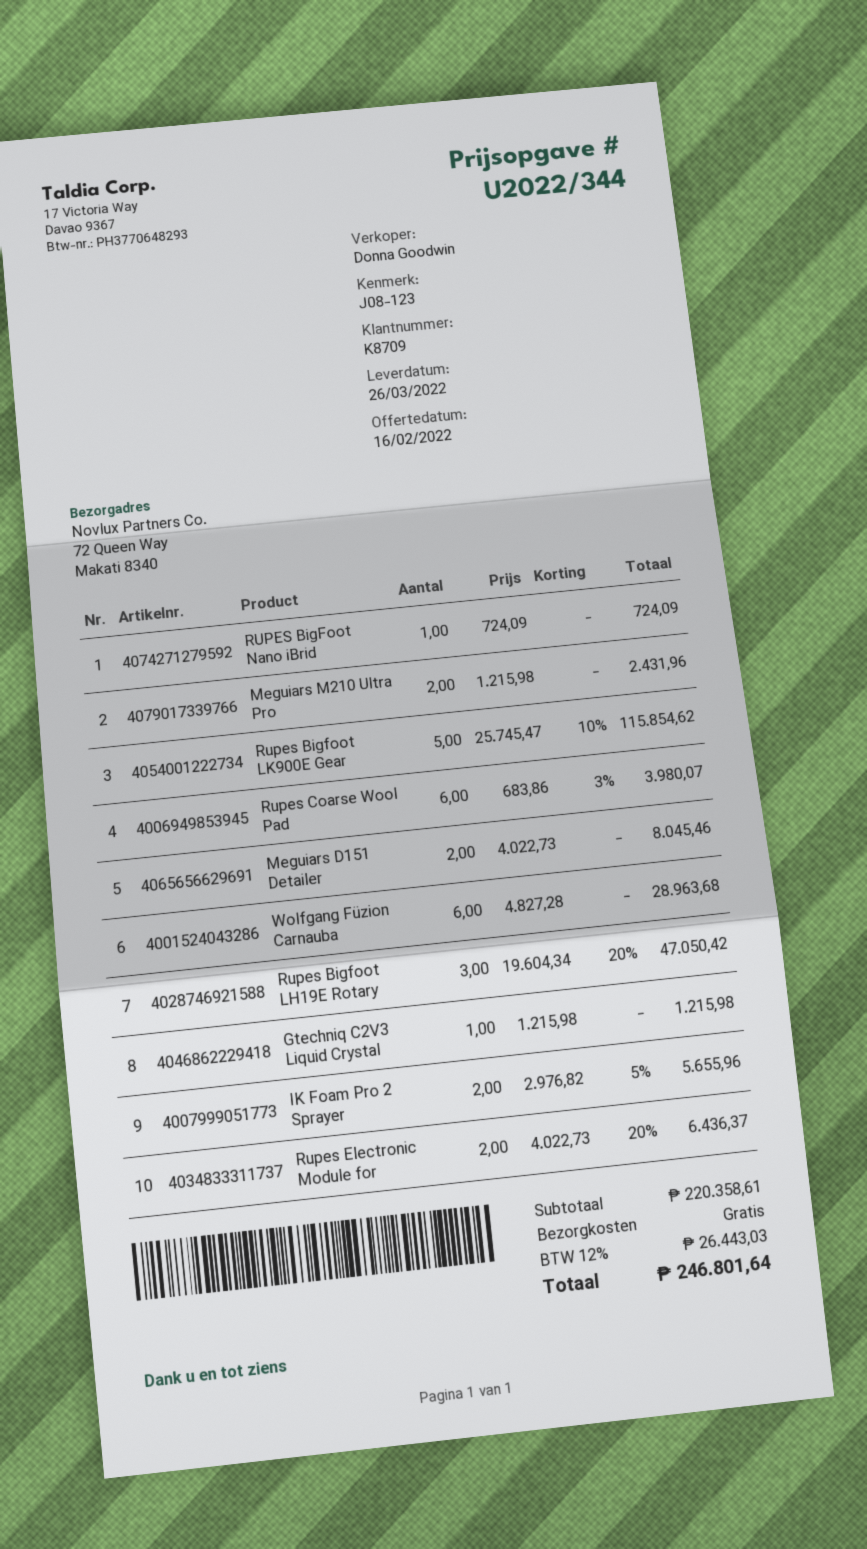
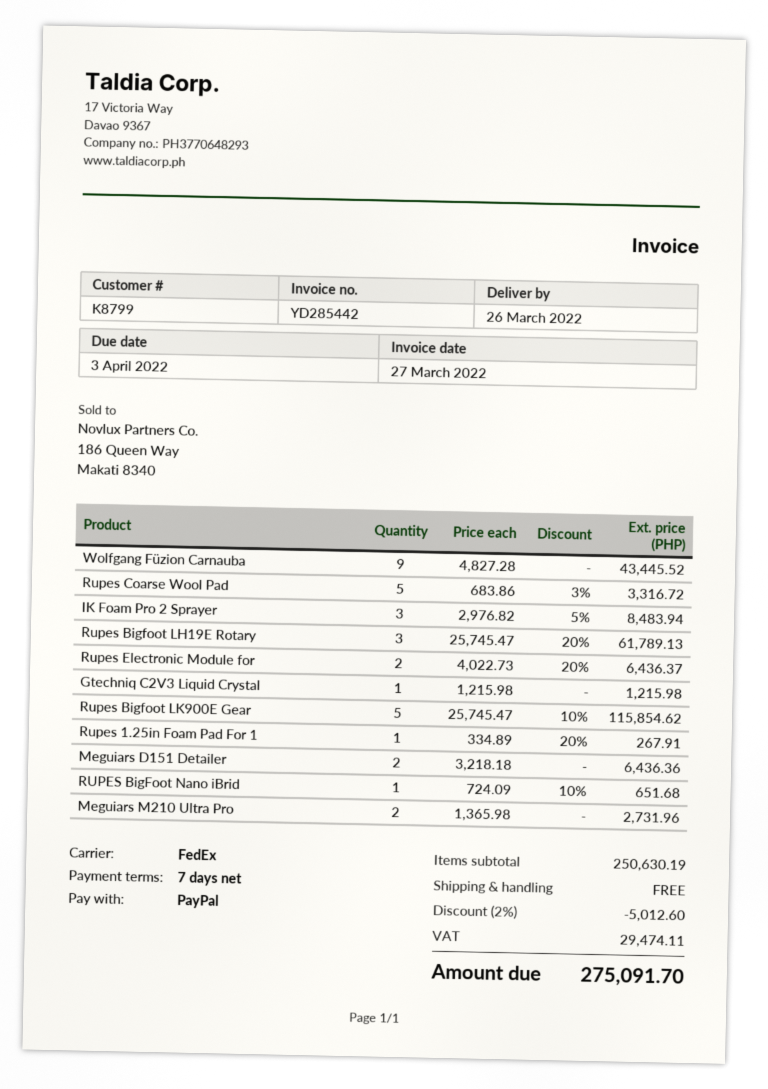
customer number: K8709 -> K8799
RUPES BigFoot Nano iBrid: 1 x 724.09 = 724.09 -> 1 x 724.09 - 10% = 651.68
Meguiars M210 Ultra Pro: 2 x 1215.98 = 2431.96 -> 2 x 1365.98 = 2731.96
Rupes Coarse Wool Pad: 6 x 683.86 - 3% = 3980.07 -> 5 x 683.86 - 3% = 3316.72
Meguiars D151 Detailer: 2 x 4022.73 = 8045.46 -> 2 x 3218.18 = 6436.36
Wolfgang Füzion Carnauba: 6 x 4827.28 = 28963.68 -> 9 x 4827.28 = 43445.52
Rupes Bigfoot LH19E Rotary: 3 x 19604.34 - 20% = 47050.42 -> 3 x 25745.47 - 20% = 61789.13
IK Foam Pro 2 Sprayer: 2 x 2976.82 - 5% = 5655.96 -> 3 x 2976.82 - 5% = 8483.94
Rupes 1.25in Foam Pad For 1: none -> 1 x 334.89 - 20% = 267.91
subtotal: 220358.61 -> 250630.19
discount: none -> 2% = 5012.60
tax: 26443.03 -> 29474.11
total: 246801.64 -> 275091.70

